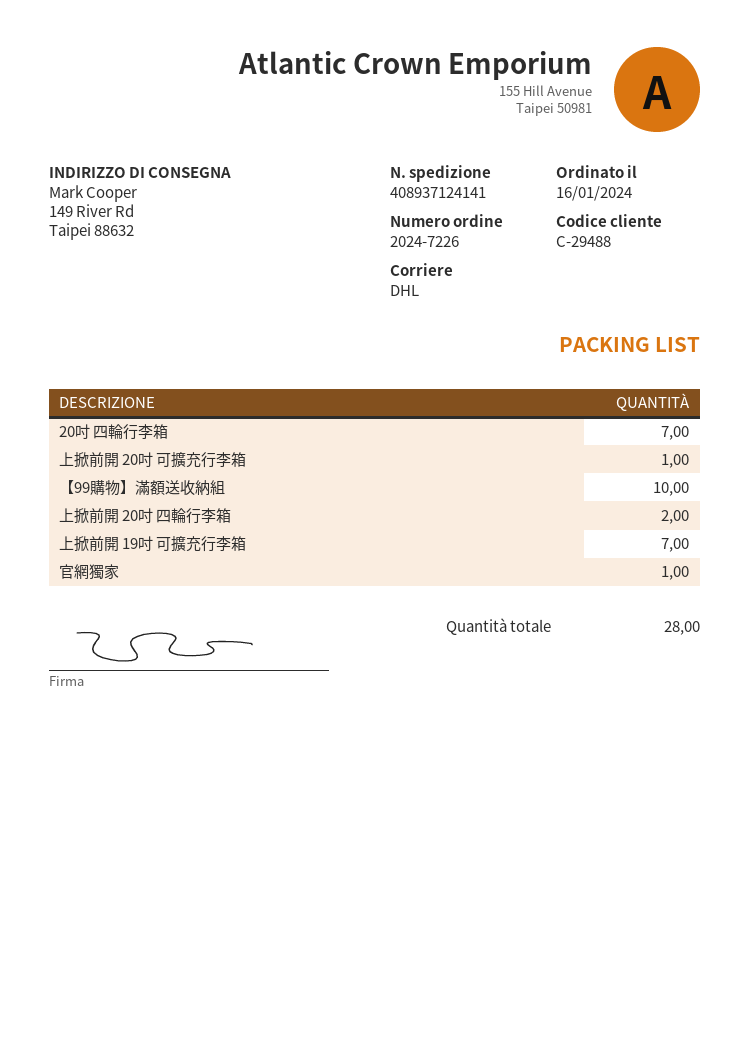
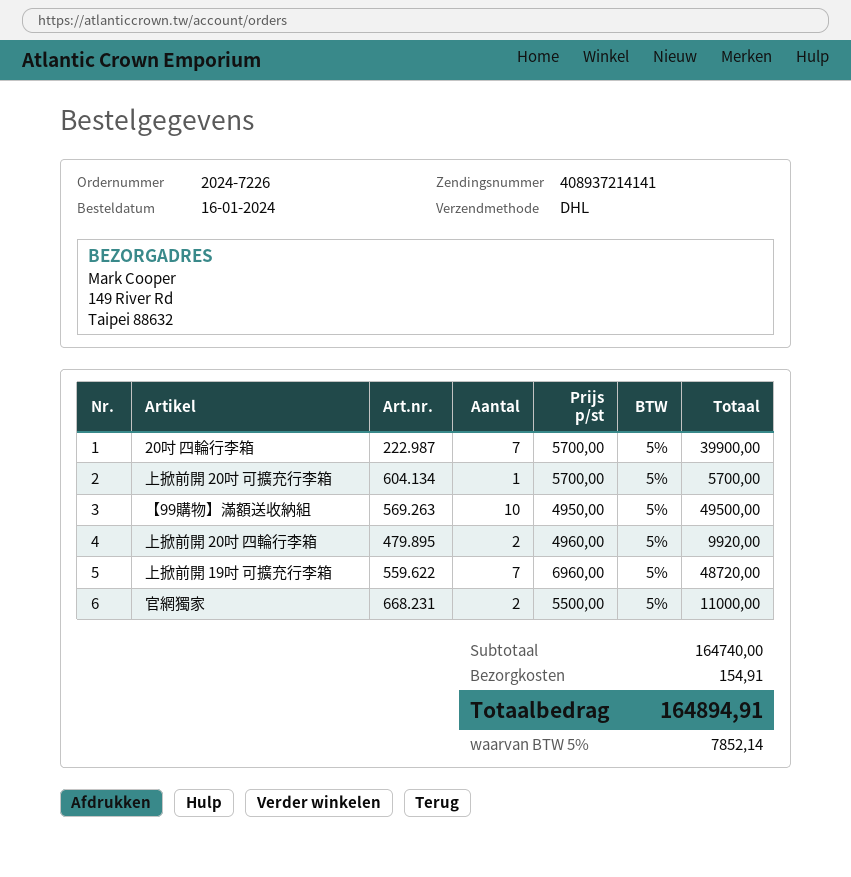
tracking number: 408937124141 -> 408937214141
官網獨家: 1 -> 2

